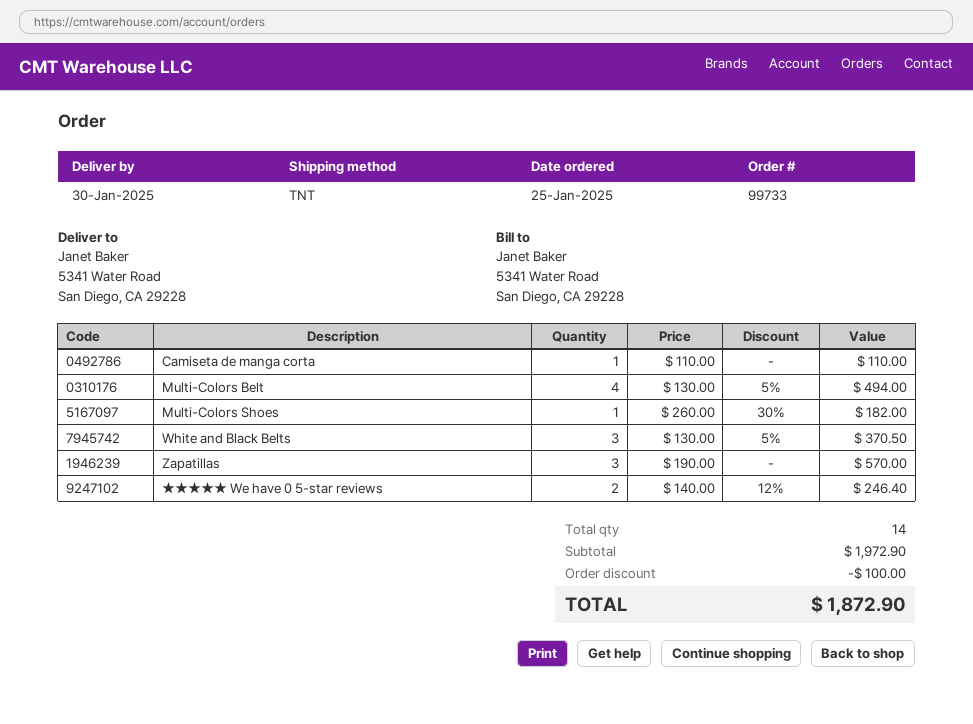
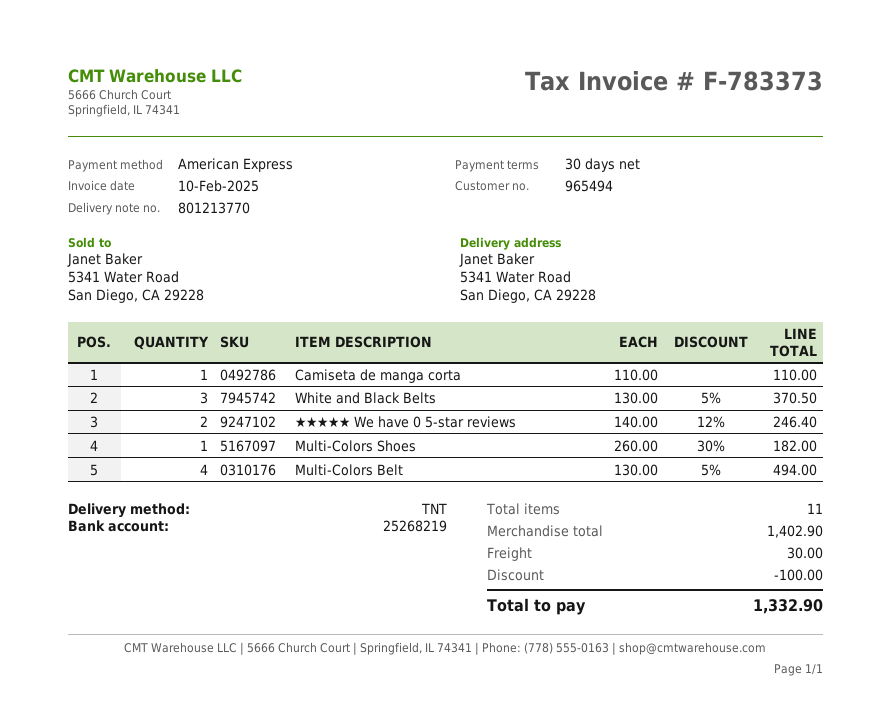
Zapatillas: 3 x 190.00 = 570.00 -> none
total quantity: 14 -> 11
subtotal: 1972.90 -> 1402.90
shipping: none -> 30.00
total: 1872.90 -> 1332.90

